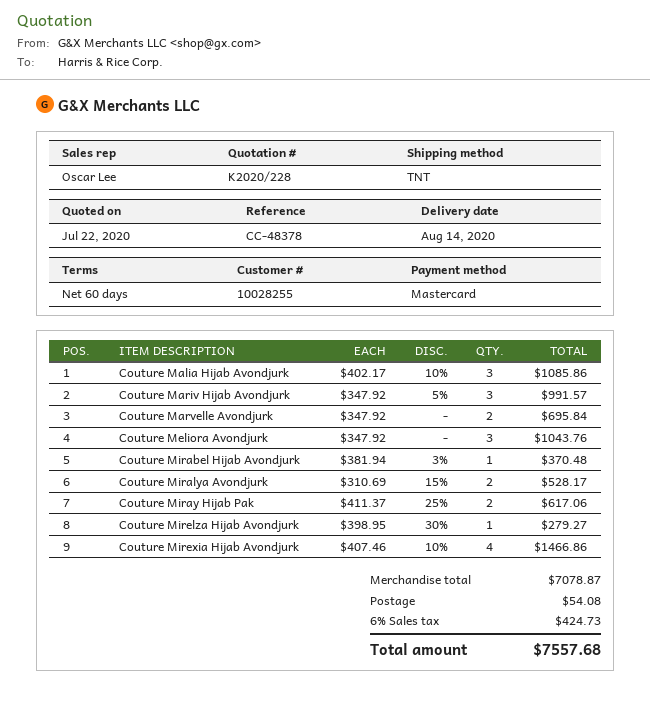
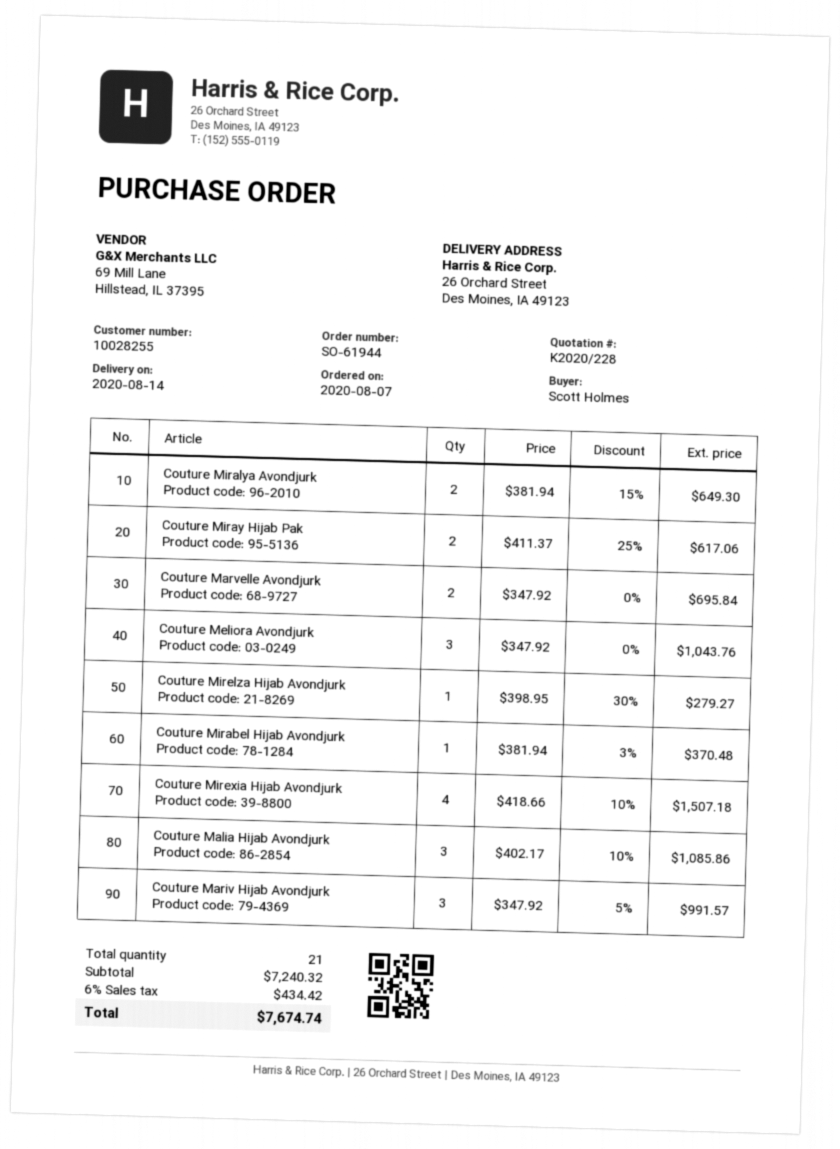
Couture Miralya Avondjurk: 2 x 310.69 - 15% = 528.17 -> 2 x 381.94 - 15% = 649.30
Couture Mirexia Hijab Avondjurk: 4 x 407.46 - 10% = 1466.86 -> 4 x 418.66 - 10% = 1507.18
subtotal: 7078.87 -> 7240.32
shipping: 54.08 -> none
tax: 6% = 424.73 -> 6% = 434.42
total: 7557.68 -> 7674.74

